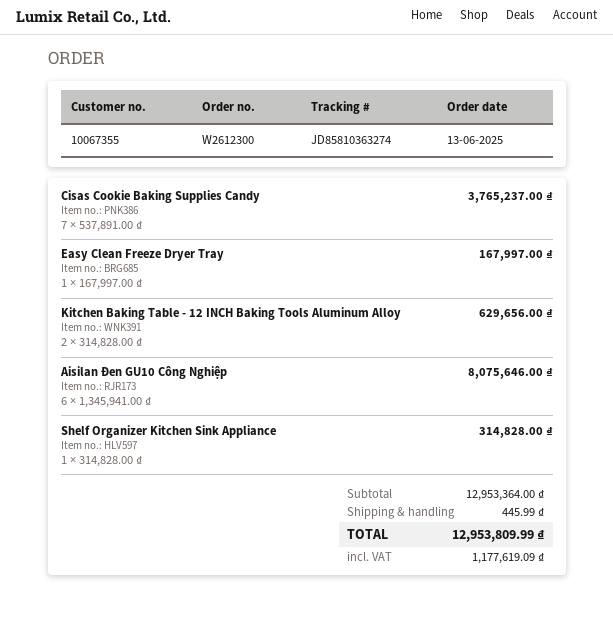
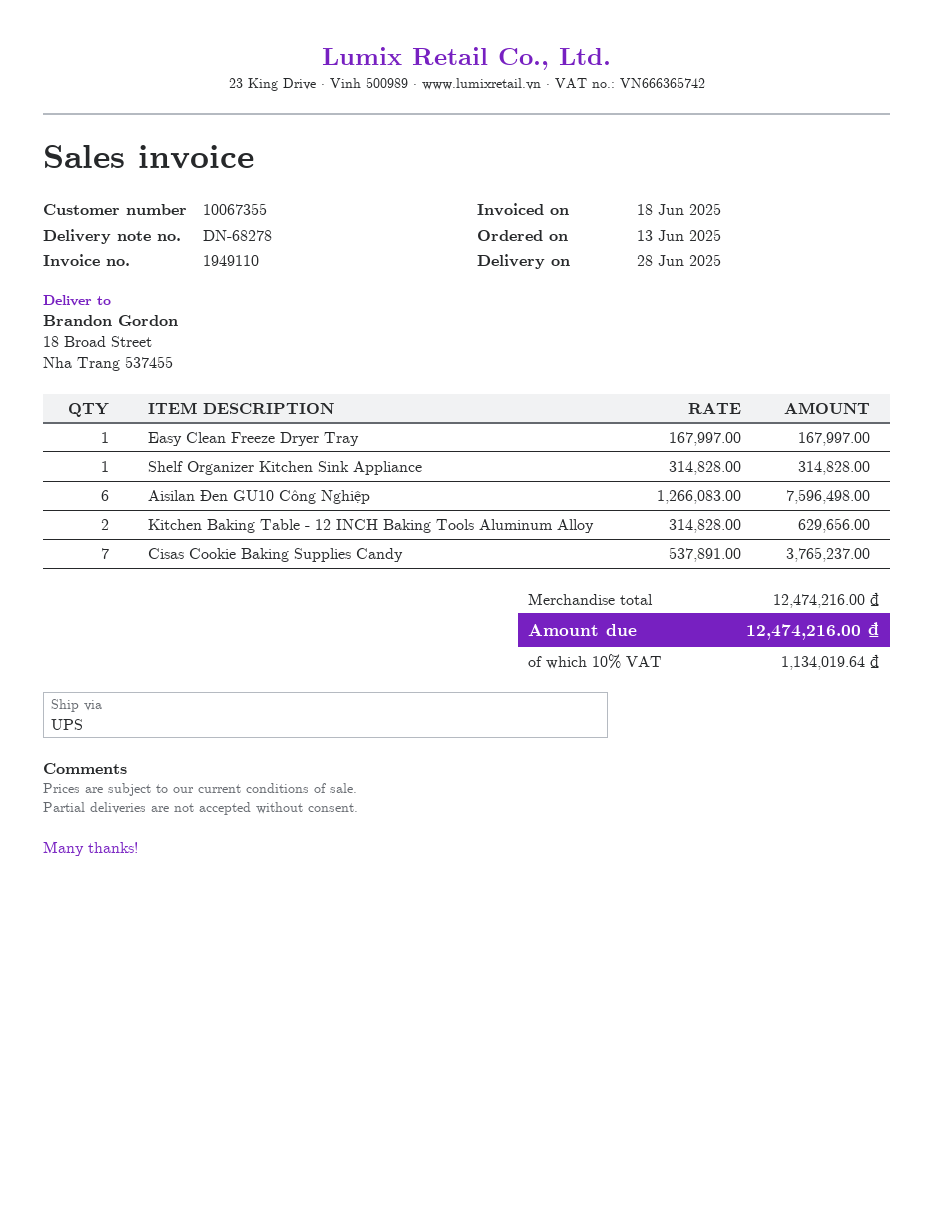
Aisilan Đen GU10 Công Nghiệp: 6 x 1345941.00 = 8075646.00 -> 6 x 1266083.00 = 7596498.00
subtotal: 12953364.00 -> 12474216.00
shipping: 445.99 -> none
tax: 1177619.09 -> 1134019.64
total: 12953809.99 -> 12474216.00

